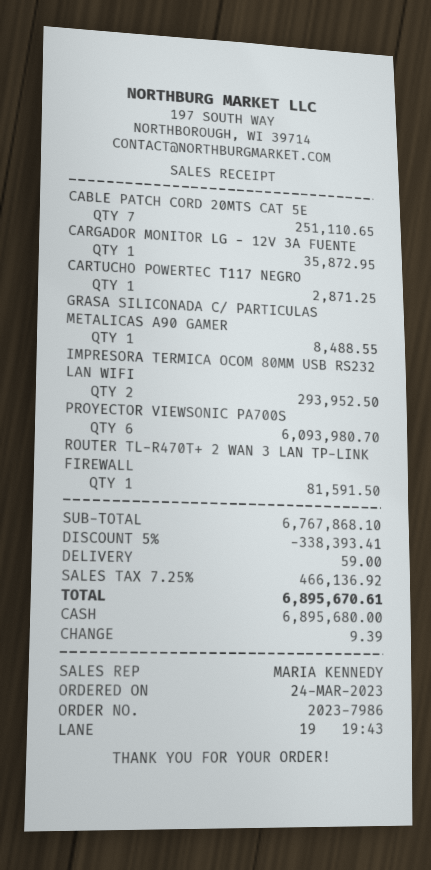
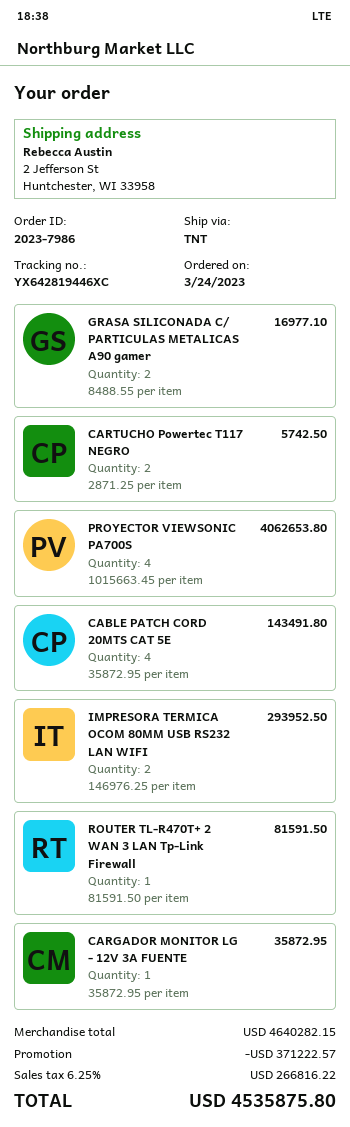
CABLE PATCH CORD 20MTS CAT 5E: 7 for 251110.65 -> 4 for 143491.80
CARTUCHO POWERTEC T117 NEGRO: 1 for 2871.25 -> 2 for 5742.50
GRASA SILICONADA C/ PARTICULAS METALICAS A90 GAMER: 1 for 8488.55 -> 2 for 16977.10
PROYECTOR VIEWSONIC PA700S: 6 for 6093980.70 -> 4 for 4062653.80
subtotal: 6767868.10 -> 4640282.15
discount: 338393.41 -> 371222.57
shipping: 59.00 -> none
tax: 7.25% = 466136.92 -> 6.25% = 266816.22
total: 6895670.61 -> 4535875.80

